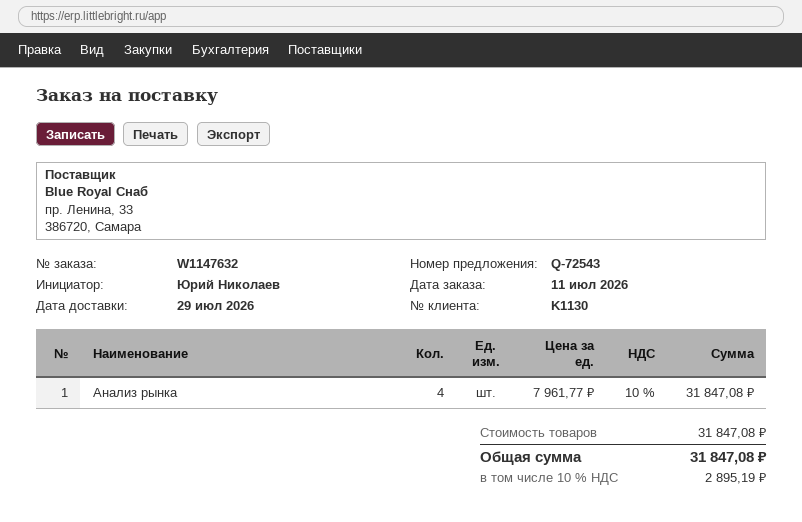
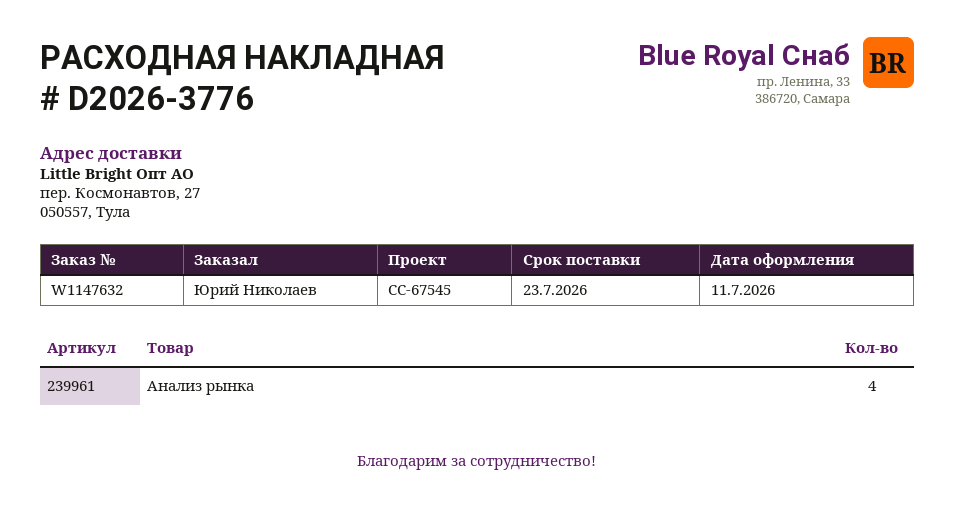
delivery date: 2026-07-29 -> 2026-07-23

